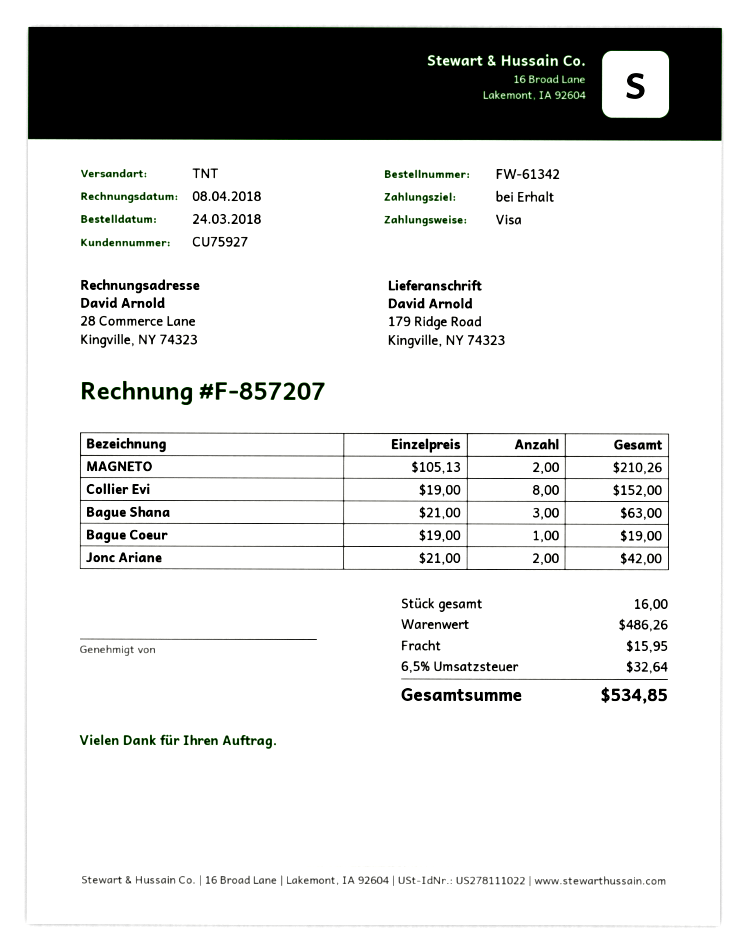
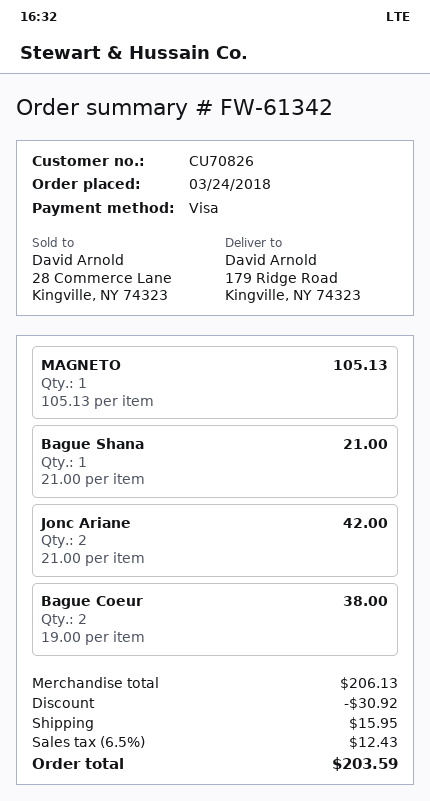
customer number: CU75927 -> CU70826
MAGNETO: 2 x 105.13 = 210.26 -> 1 x 105.13 = 105.13
Collier Evi: 8 x 19.00 = 152.00 -> none
Bague Shana: 3 x 21.00 = 63.00 -> 1 x 21.00 = 21.00
Bague Coeur: 1 x 19.00 = 19.00 -> 2 x 19.00 = 38.00
subtotal: 486.26 -> 206.13
discount: none -> 30.92
tax: 6.5% = 32.64 -> 6.5% = 12.43
total: 534.85 -> 203.59

